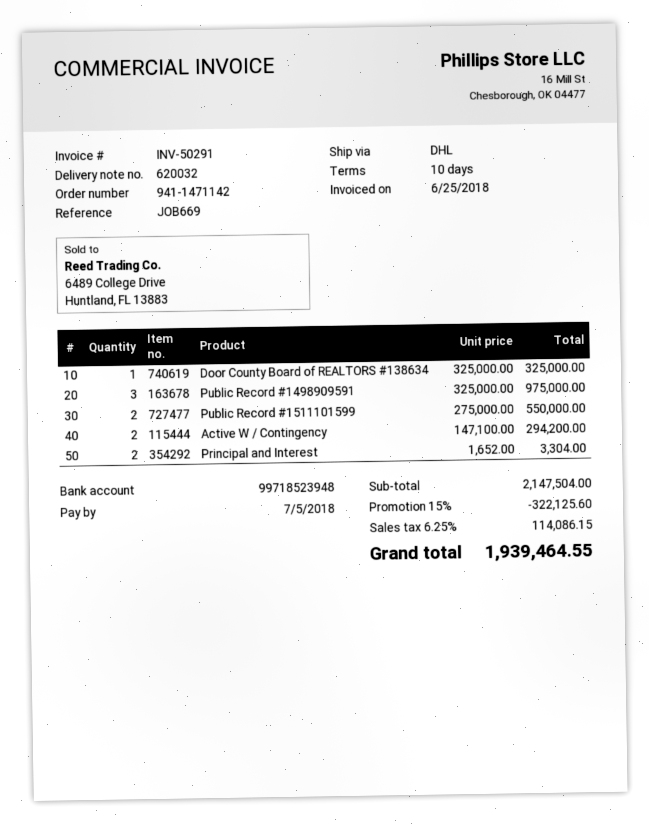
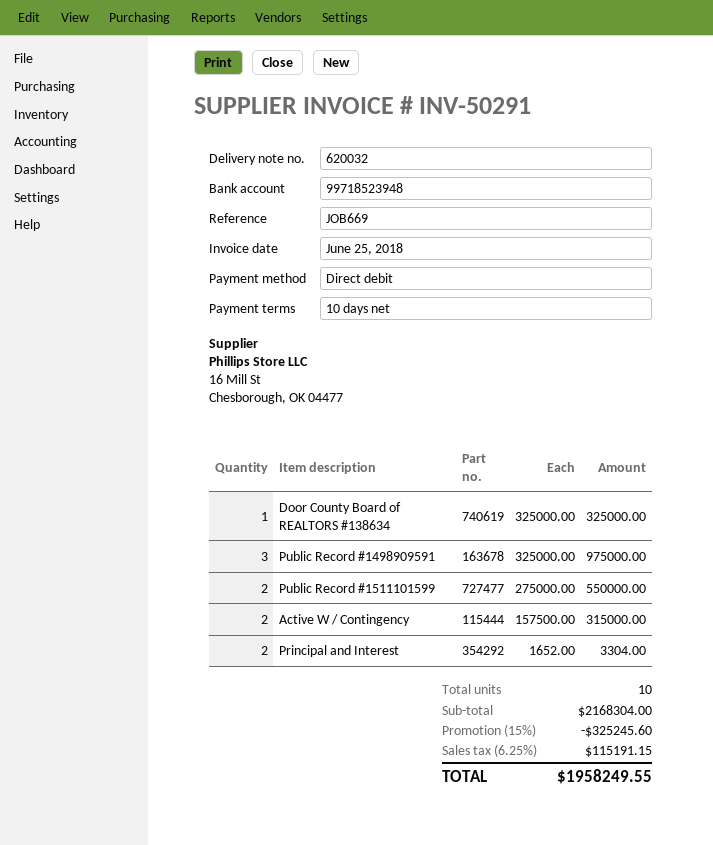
Active W / Contingency: 2 x 147100.00 = 294200.00 -> 2 x 157500.00 = 315000.00
subtotal: 2147504.00 -> 2168304.00
discount: 15% = 322125.60 -> 15% = 325245.60
tax: 6.25% = 114086.15 -> 6.25% = 115191.15
total: 1939464.55 -> 1958249.55

